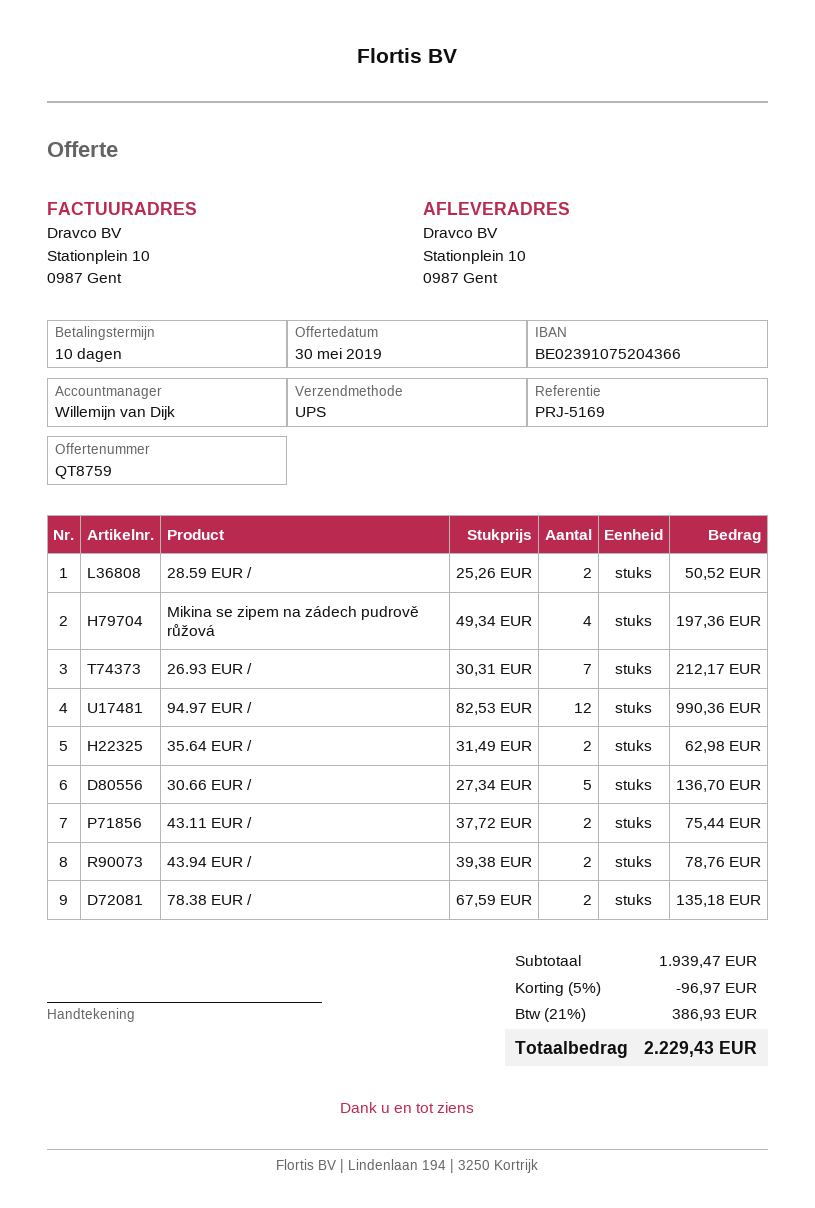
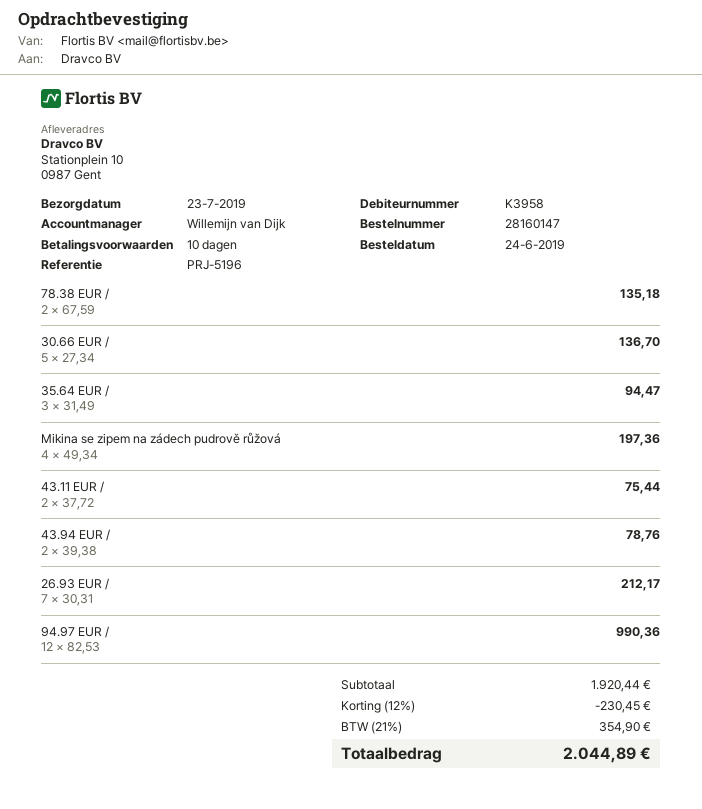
reference: PRJ-5169 -> PRJ-5196
28.59 EUR /: 2 x 25.26 = 50.52 -> none
35.64 EUR /: 2 x 31.49 = 62.98 -> 3 x 31.49 = 94.47
subtotal: 1939.47 -> 1920.44
discount: 5% = 96.97 -> 12% = 230.45
tax: 21% = 386.93 -> 21% = 354.90
total: 2229.43 -> 2044.89

